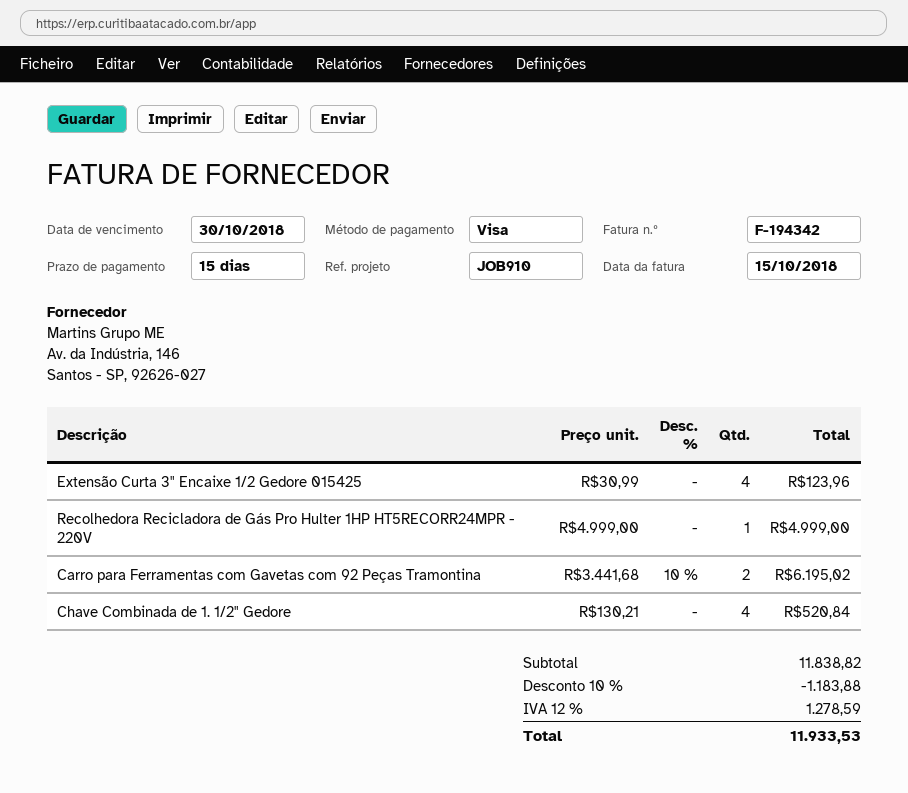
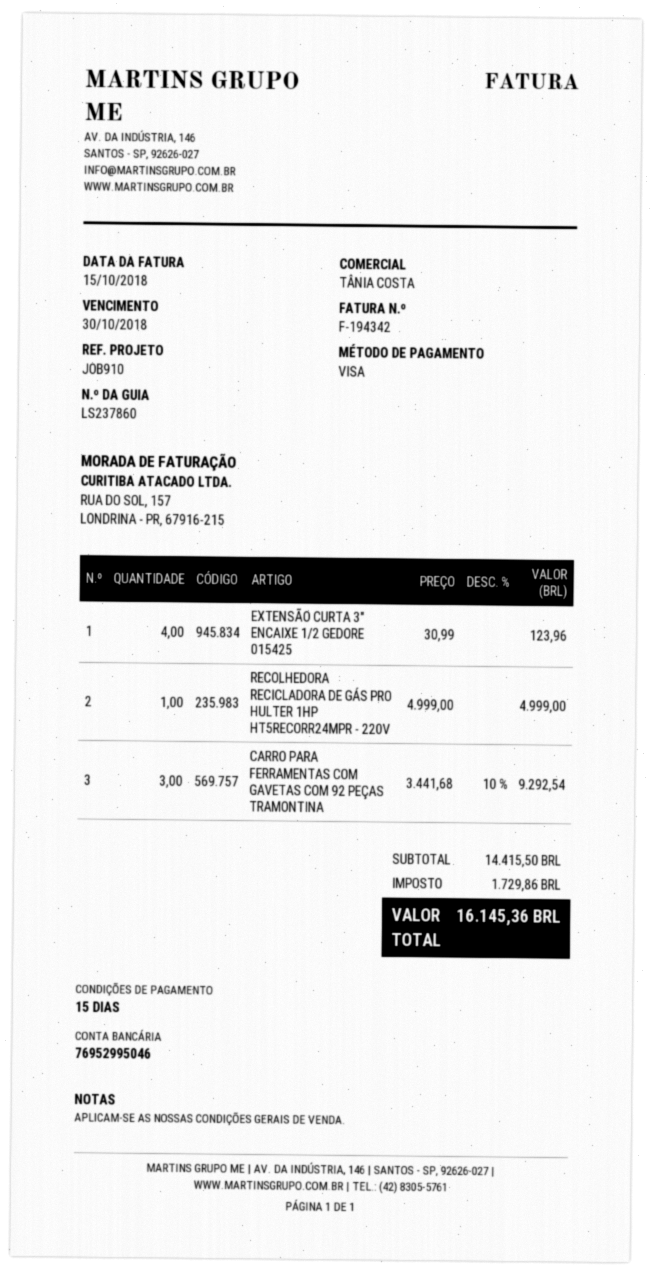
Carro para Ferramentas com Gavetas com 92 Peças Tramontina: 2 x 3441.68 - 10% = 6195.02 -> 3 x 3441.68 - 10% = 9292.54
Chave Combinada de 1. 1/2" Gedore: 4 x 130.21 = 520.84 -> none
subtotal: 11838.82 -> 14415.50
discount: 10% = 1183.88 -> none
tax: 1278.59 -> 1729.86
total: 11933.53 -> 16145.36

